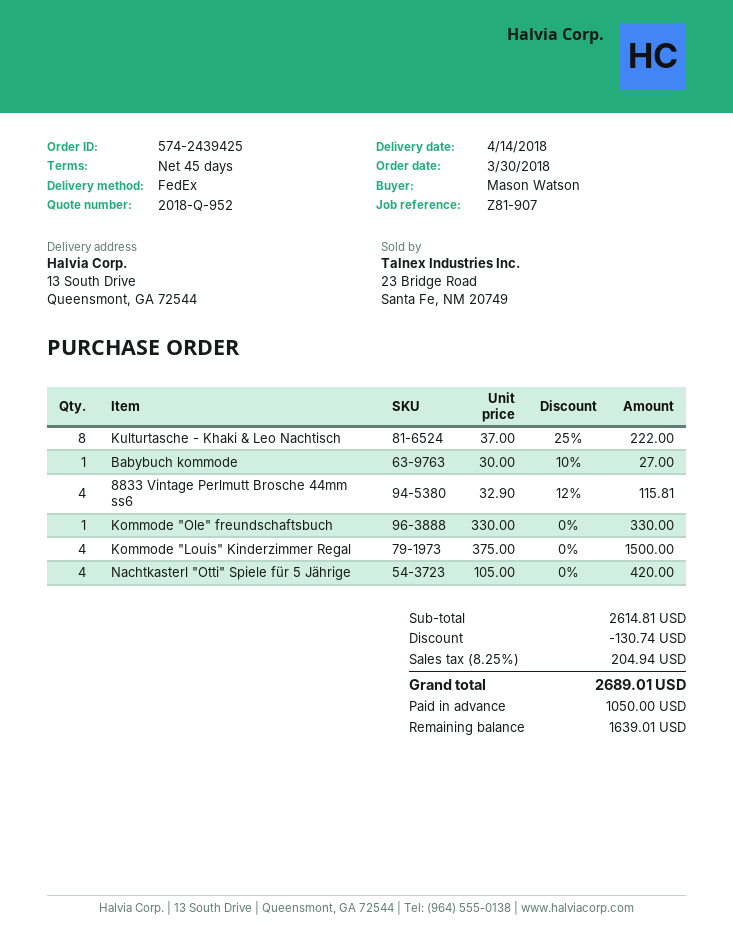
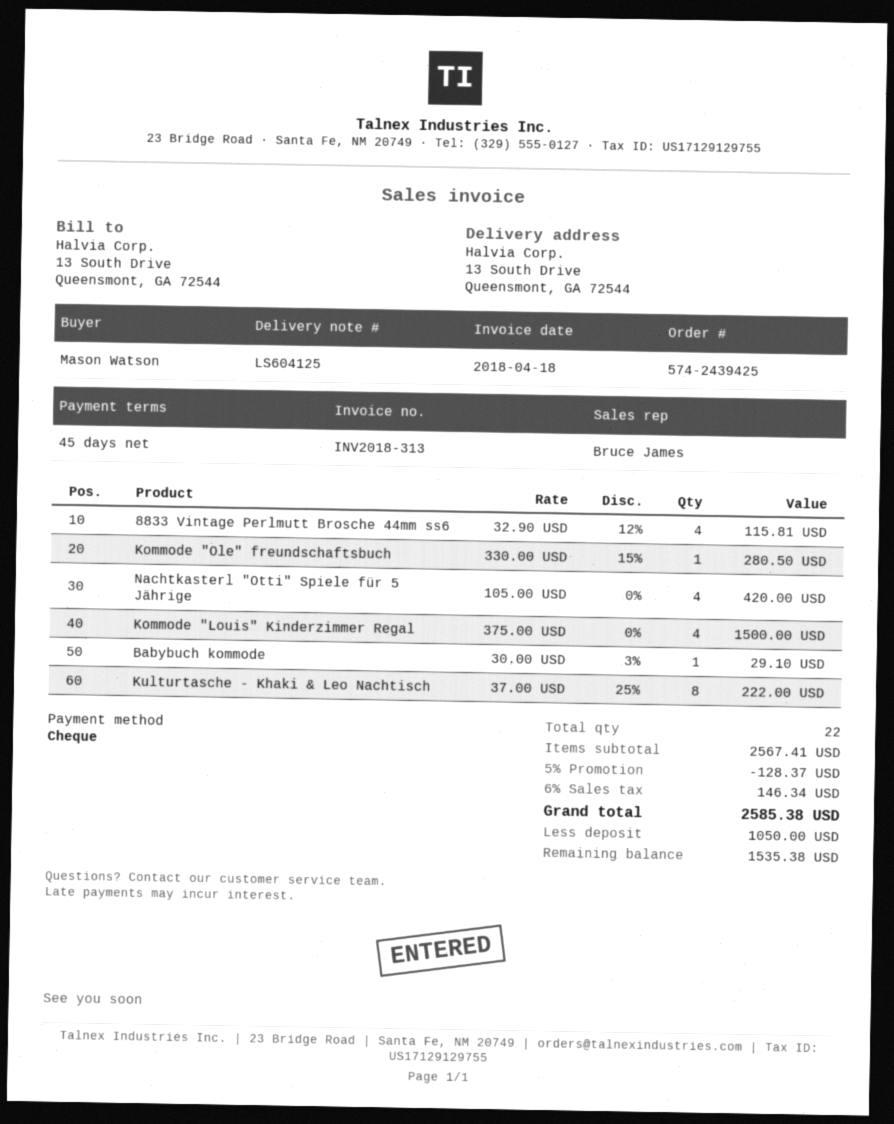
Babybuch kommode: 1 x 30.00 - 10% = 27.00 -> 1 x 30.00 - 3% = 29.10
Kommode "Ole" freundschaftsbuch: 1 x 330.00 = 330.00 -> 1 x 330.00 - 15% = 280.50
subtotal: 2614.81 -> 2567.41
discount: 130.74 -> 128.37
tax: 8.25% = 204.94 -> 6% = 146.34
total: 2689.01 -> 2585.38
balance: 1639.01 -> 1535.38

